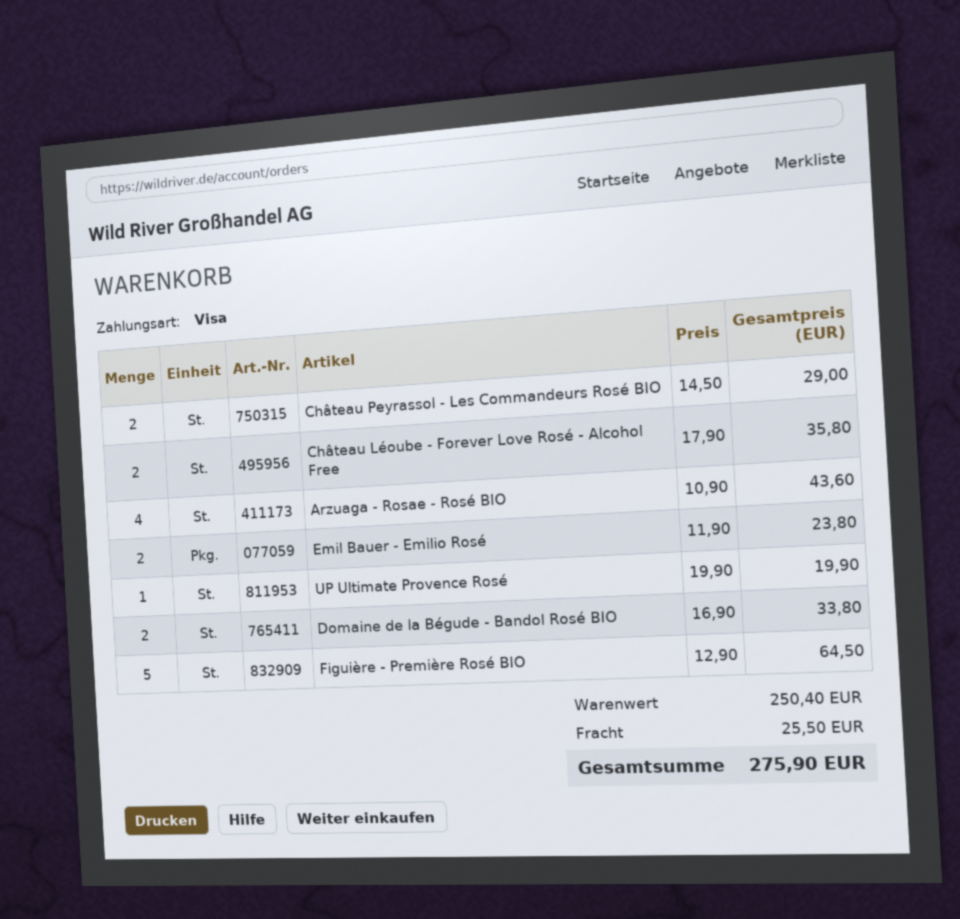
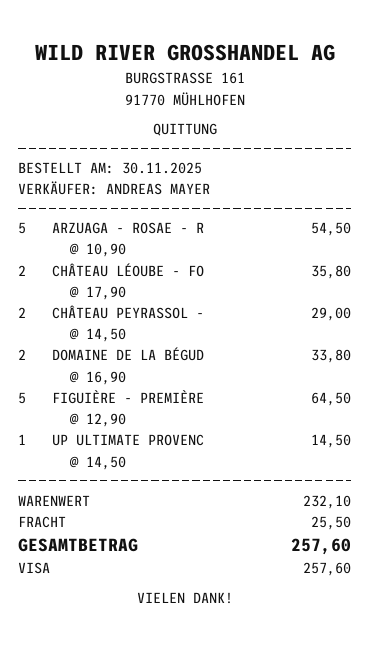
Arzuaga - Rosae - Rosé BIO: 4 x 10.90 = 43.60 -> 5 x 10.90 = 54.50
Emil Bauer - Emilio Rosé: 2 x 11.90 = 23.80 -> none
UP Ultimate Provence Rosé: 1 x 19.90 = 19.90 -> 1 x 14.50 = 14.50
subtotal: 250.40 -> 232.10
total: 275.90 -> 257.60

